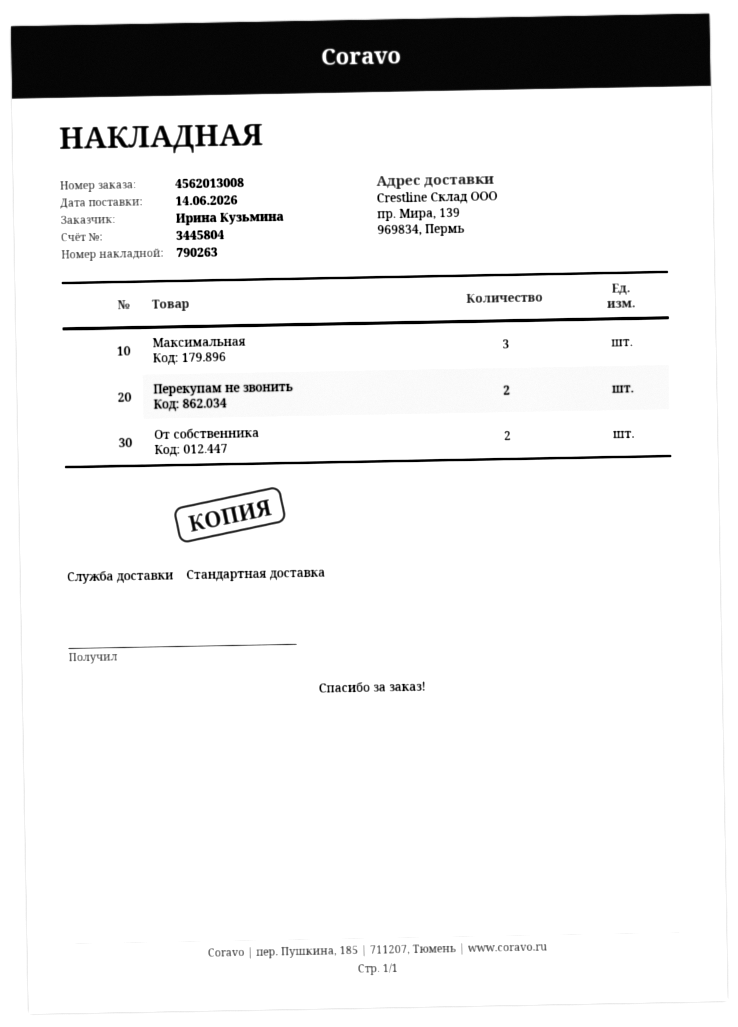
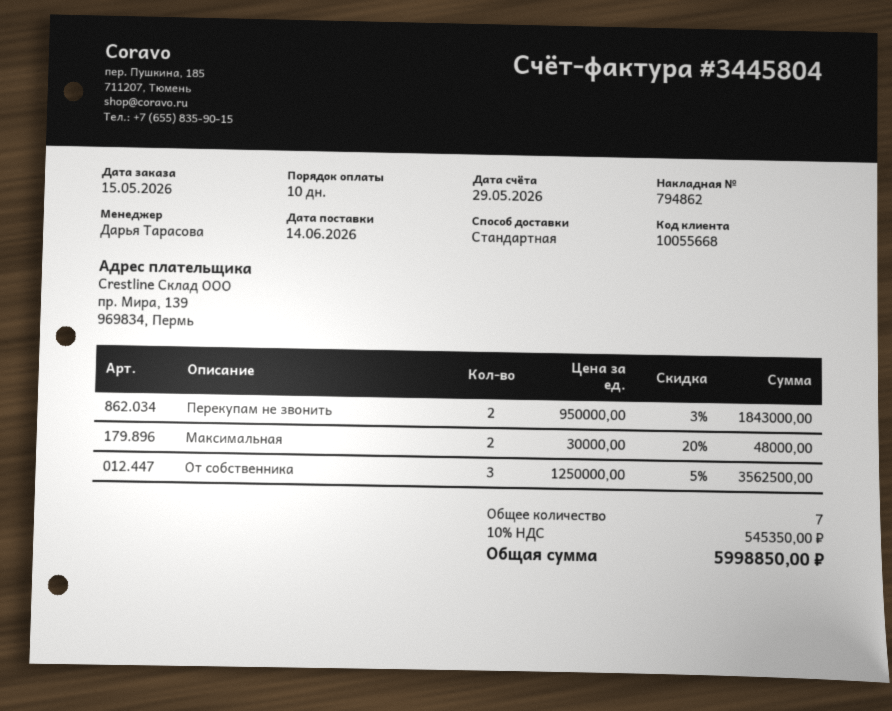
delivery note number: 790263 -> 794862
Максимальная: 3 -> 2
От собственника: 2 -> 3

